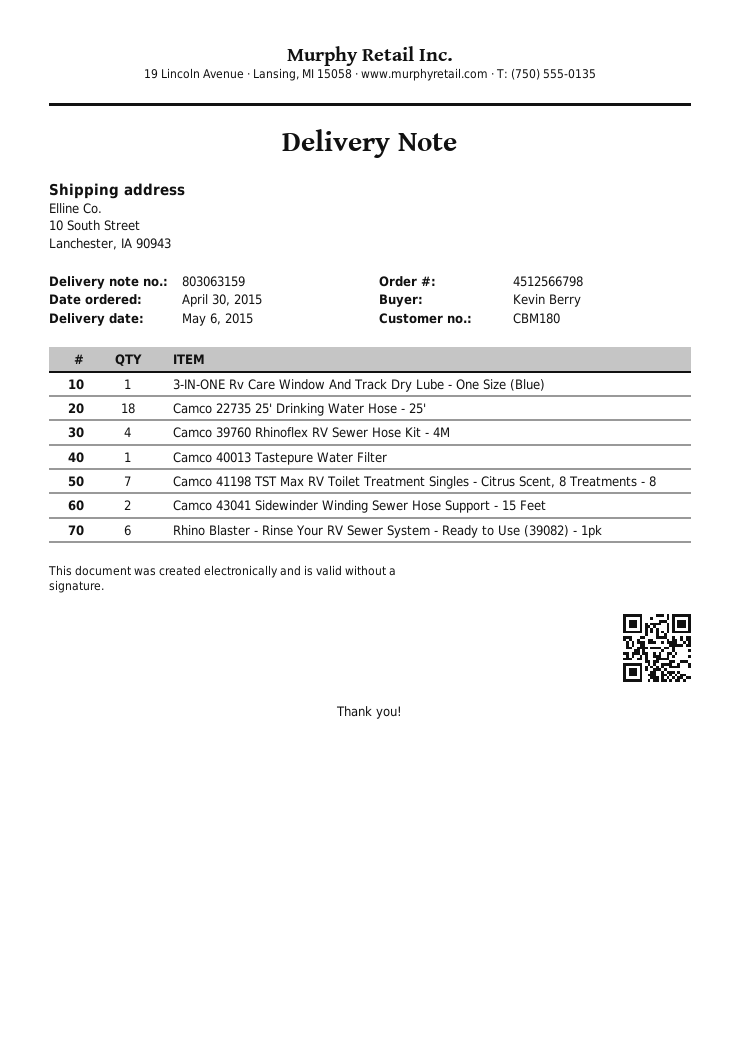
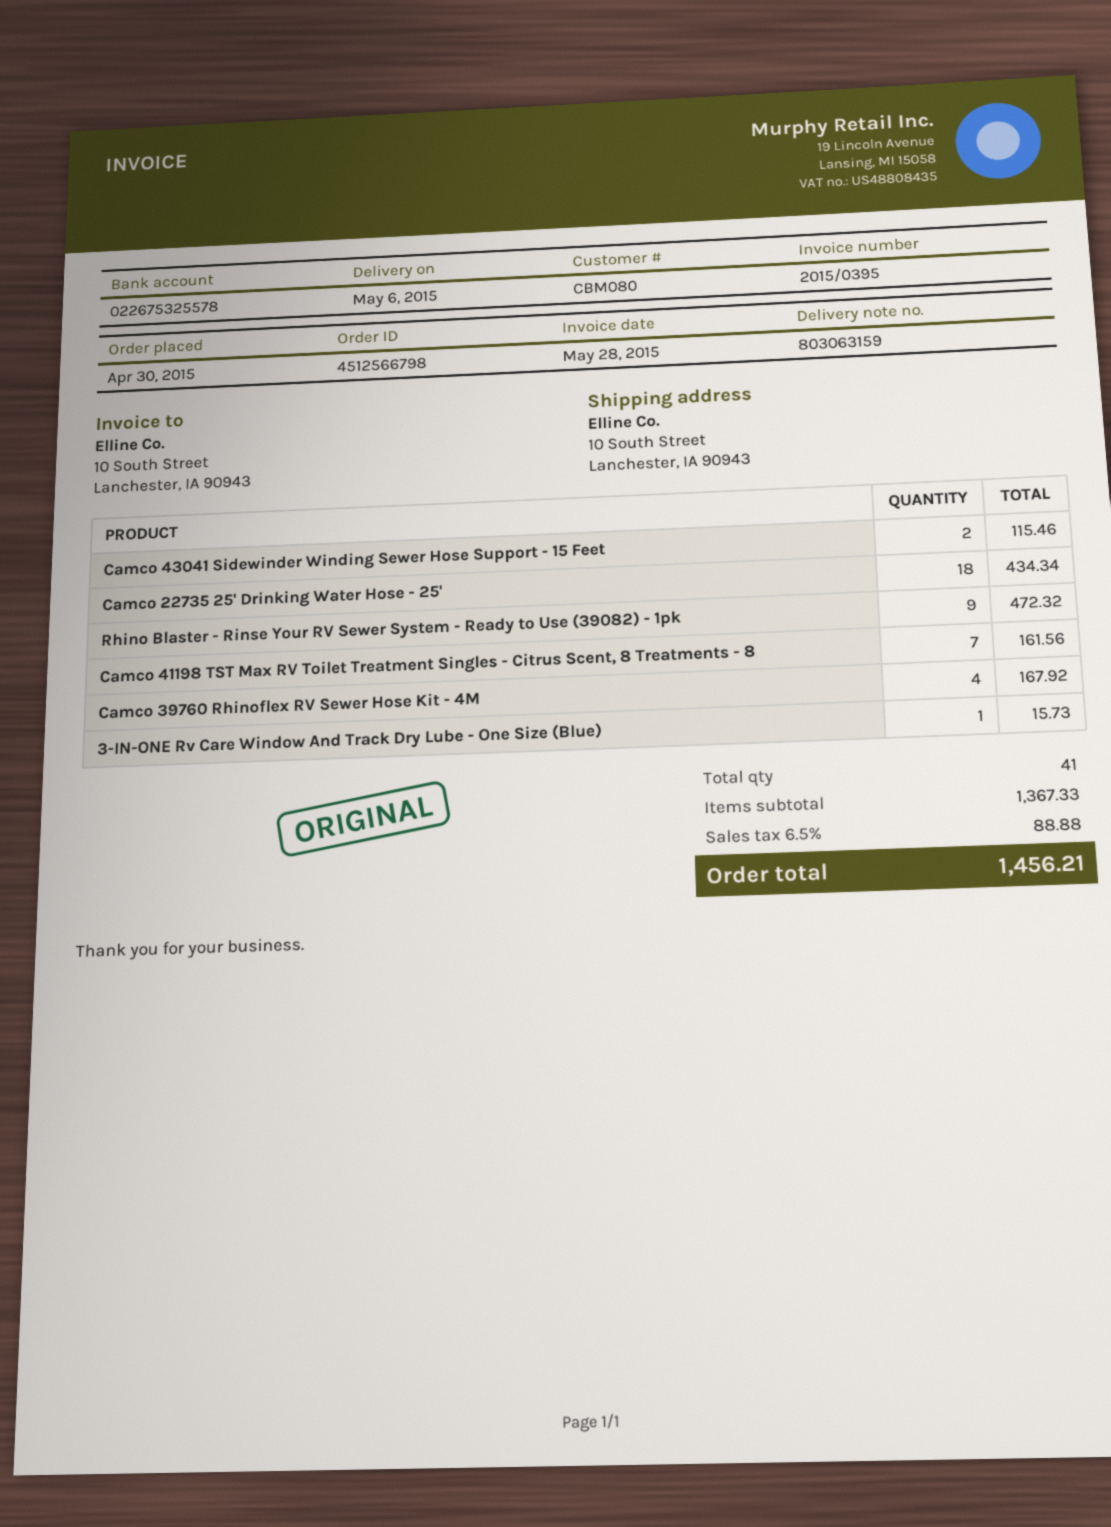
customer number: CBM180 -> CBM080
Camco 40013 Tastepure Water Filter: 1 -> none
Rhino Blaster - Rinse Your RV Sewer System - Ready to Use (39082) - 1pk: 6 -> 9

